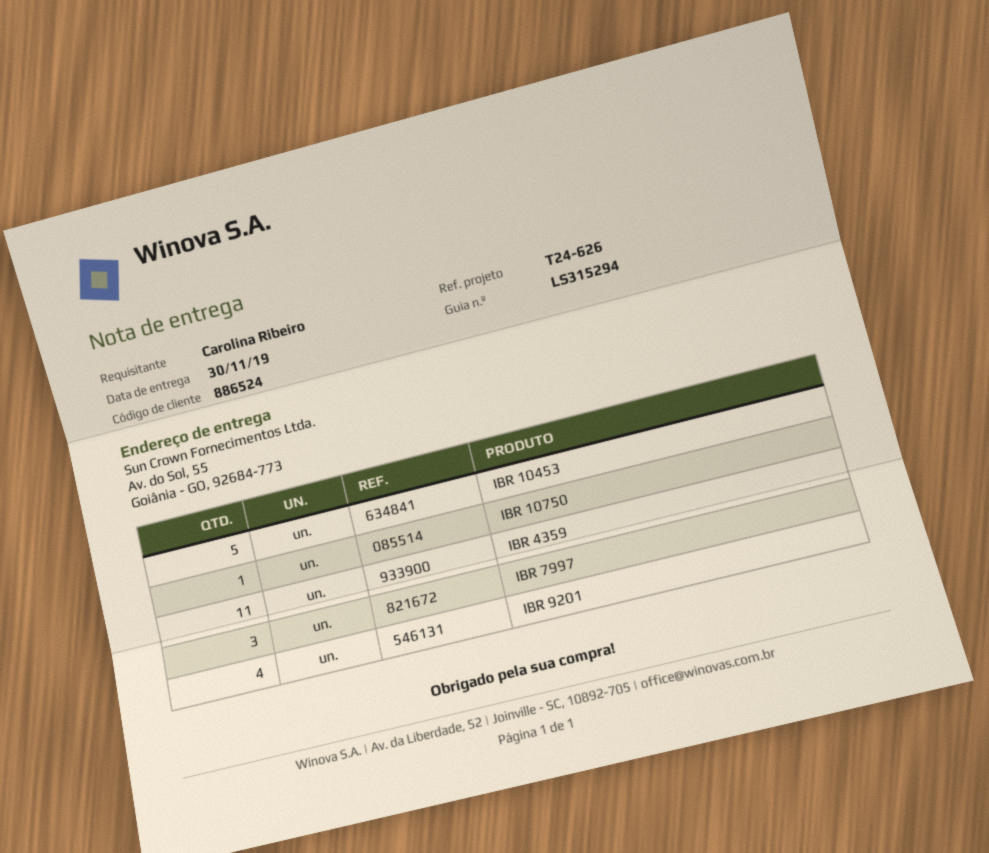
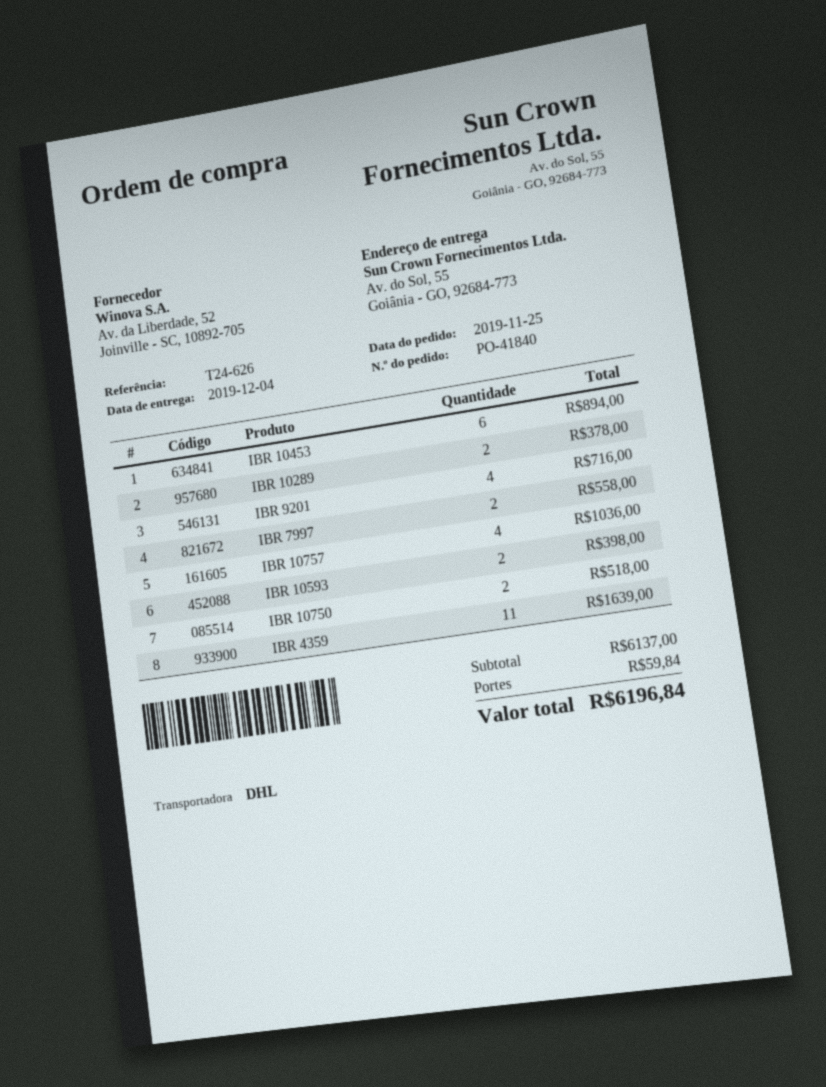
delivery date: 2019-11-30 -> 2019-12-04
IBR 10453: 5 -> 6
IBR 10750: 1 -> 2
IBR 7997: 3 -> 2
IBR 10289: none -> 2
IBR 10757: none -> 4
IBR 10593: none -> 2

